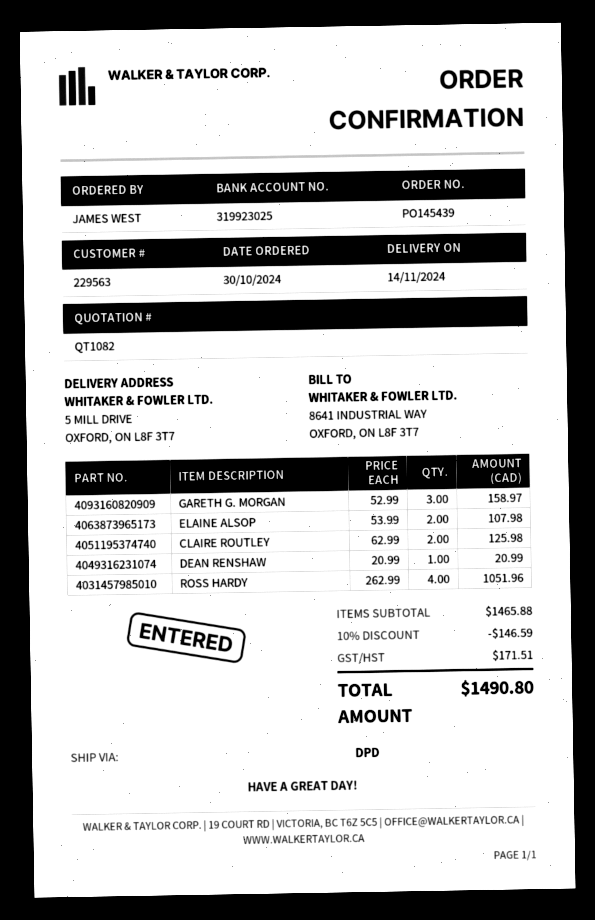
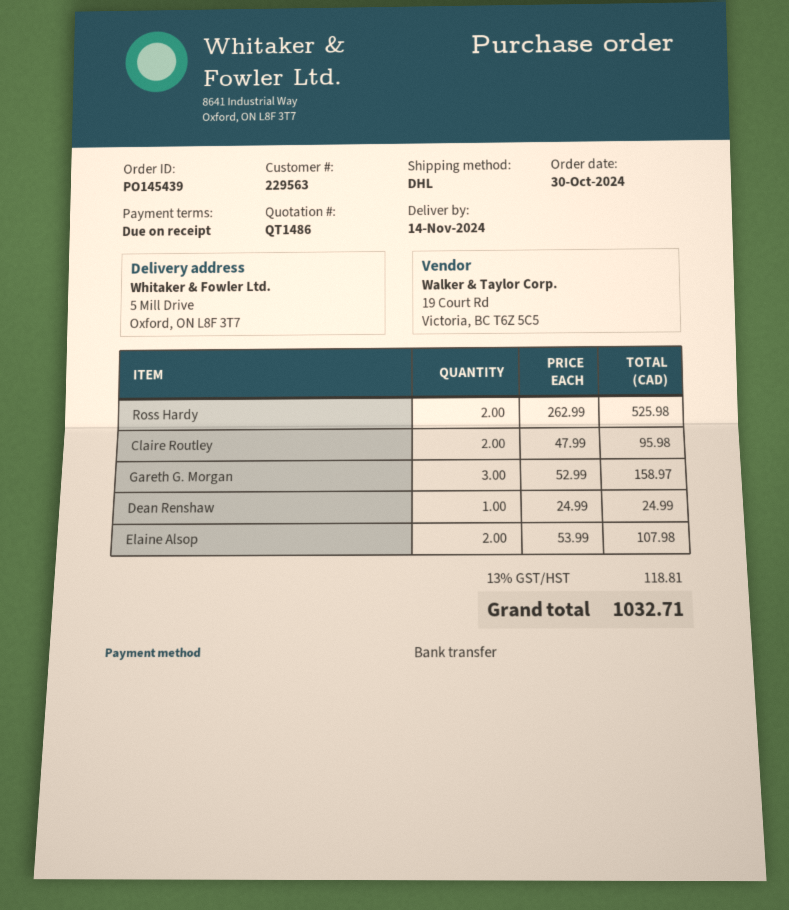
quote number: QT1082 -> QT1486
shipping method: DPD -> DHL
CLAIRE ROUTLEY: 2 x 62.99 = 125.98 -> 2 x 47.99 = 95.98
DEAN RENSHAW: 1 x 20.99 = 20.99 -> 1 x 24.99 = 24.99
ROSS HARDY: 4 x 262.99 = 1051.96 -> 2 x 262.99 = 525.98
discount: 10% = 146.59 -> none
tax: 171.51 -> 118.81
total: 1490.80 -> 1032.71

